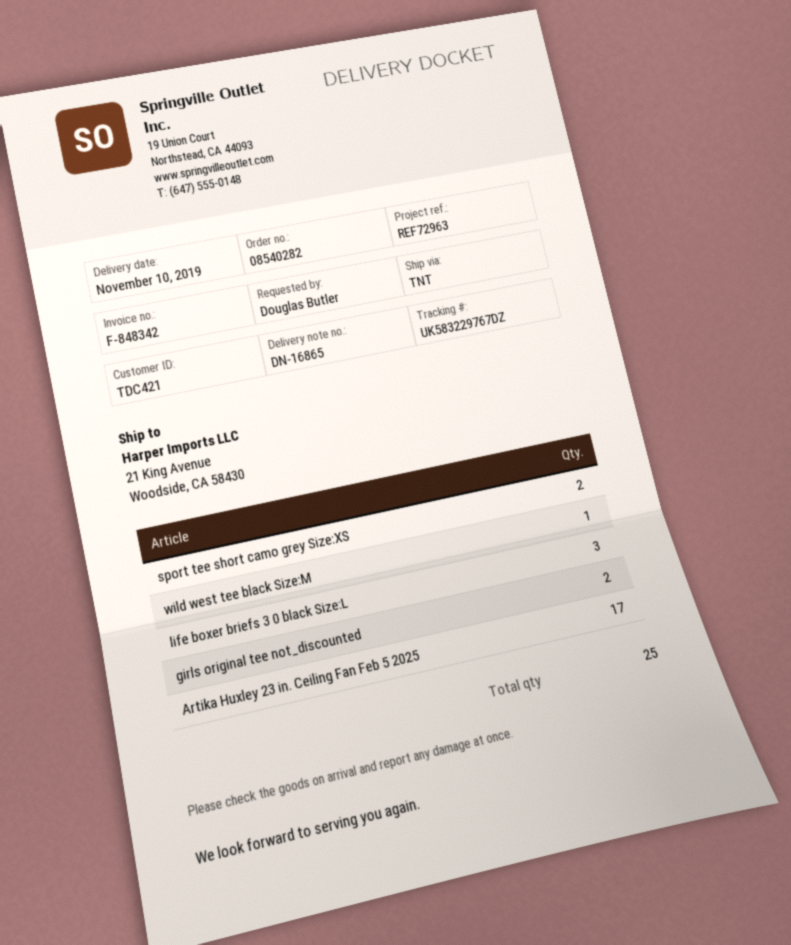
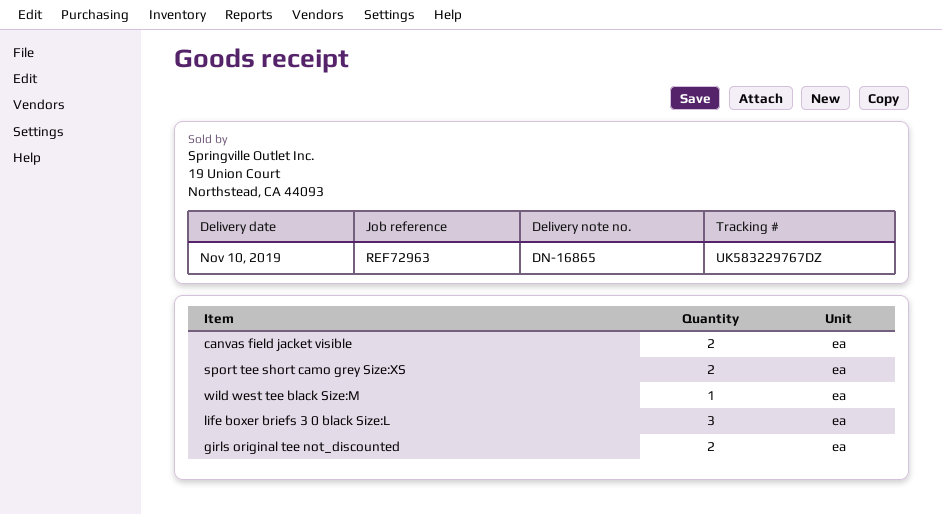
Artika Huxley 23 in. Ceiling Fan Feb 5 2025: 17 -> none
canvas field jacket visible: none -> 2

